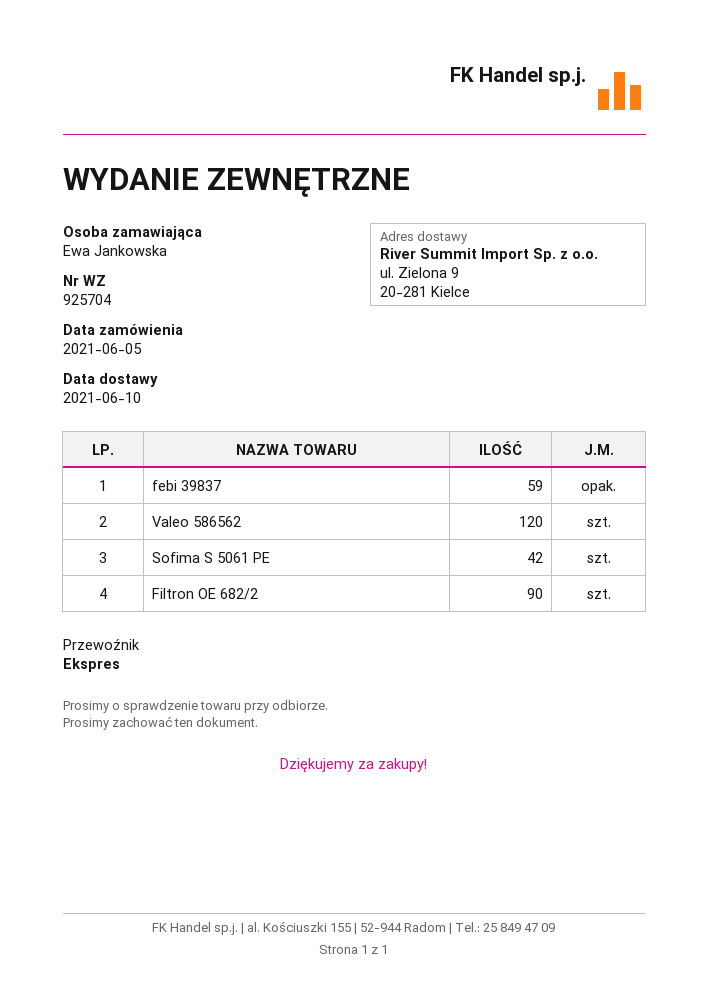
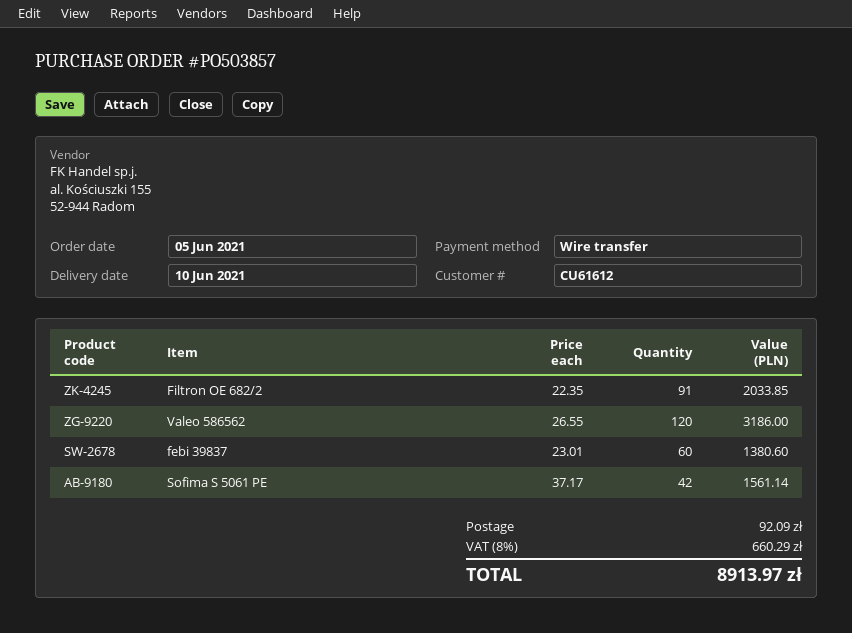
febi 39837: 59 -> 60
Filtron OE 682/2: 90 -> 91

